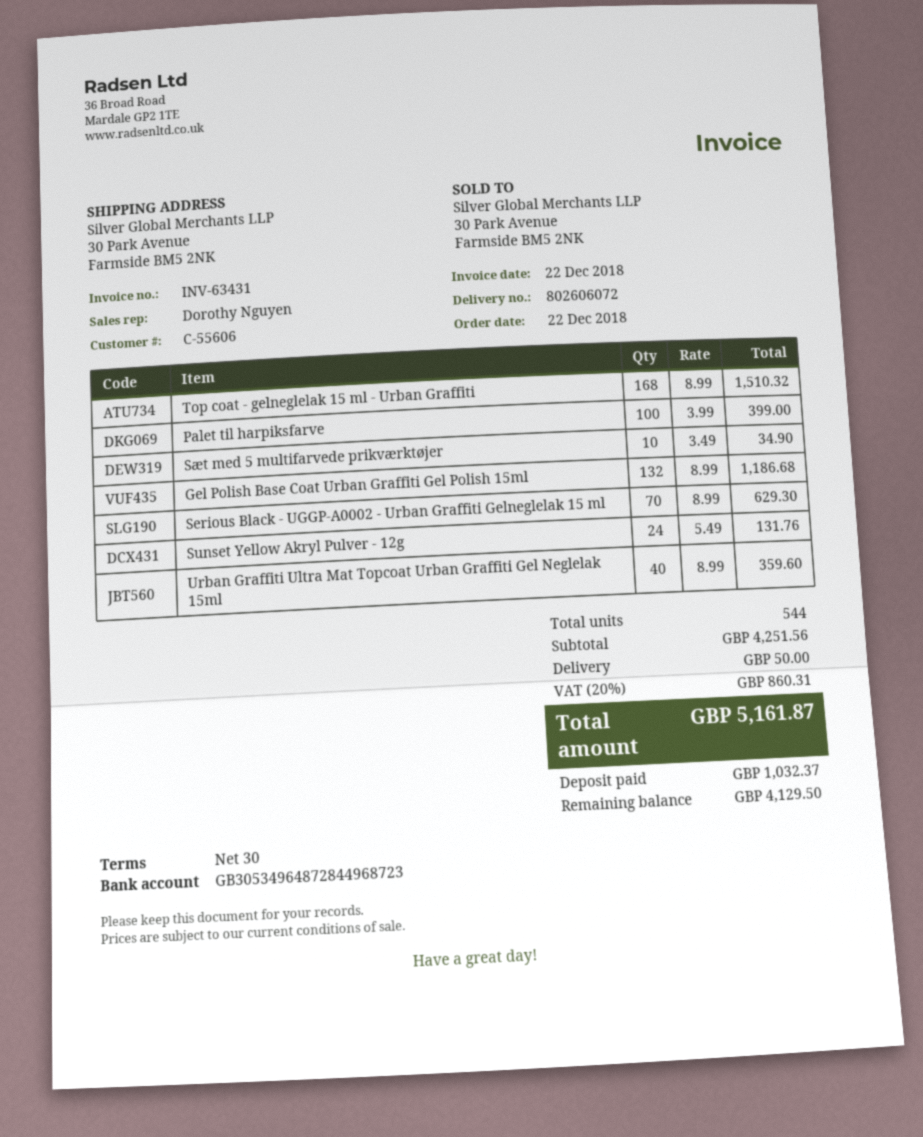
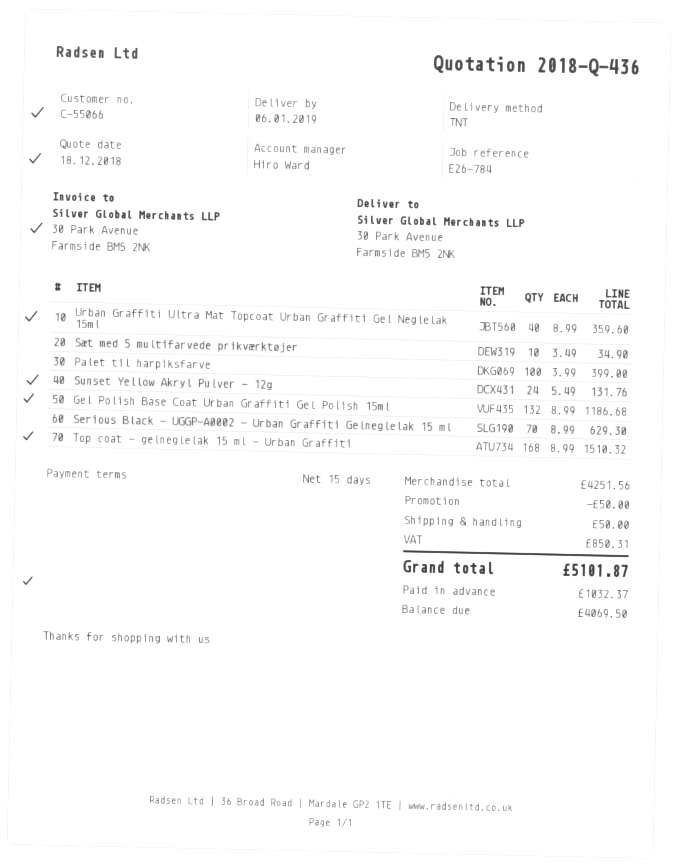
payment terms: 30 days -> 15 days
customer number: C-55606 -> C-55066
sales rep: Dorothy Nguyen -> Hiro Ward
discount: none -> 50.00
tax: 860.31 -> 850.31
total: 5161.87 -> 5101.87
balance: 4129.50 -> 4069.50

